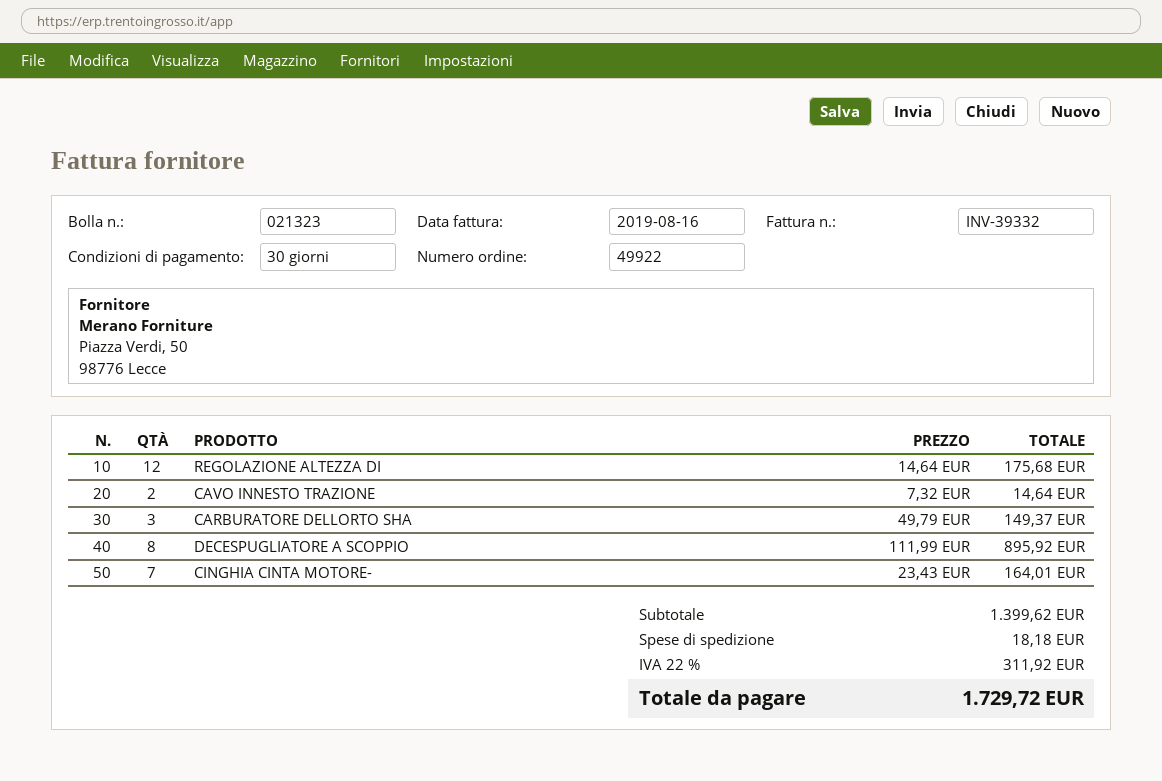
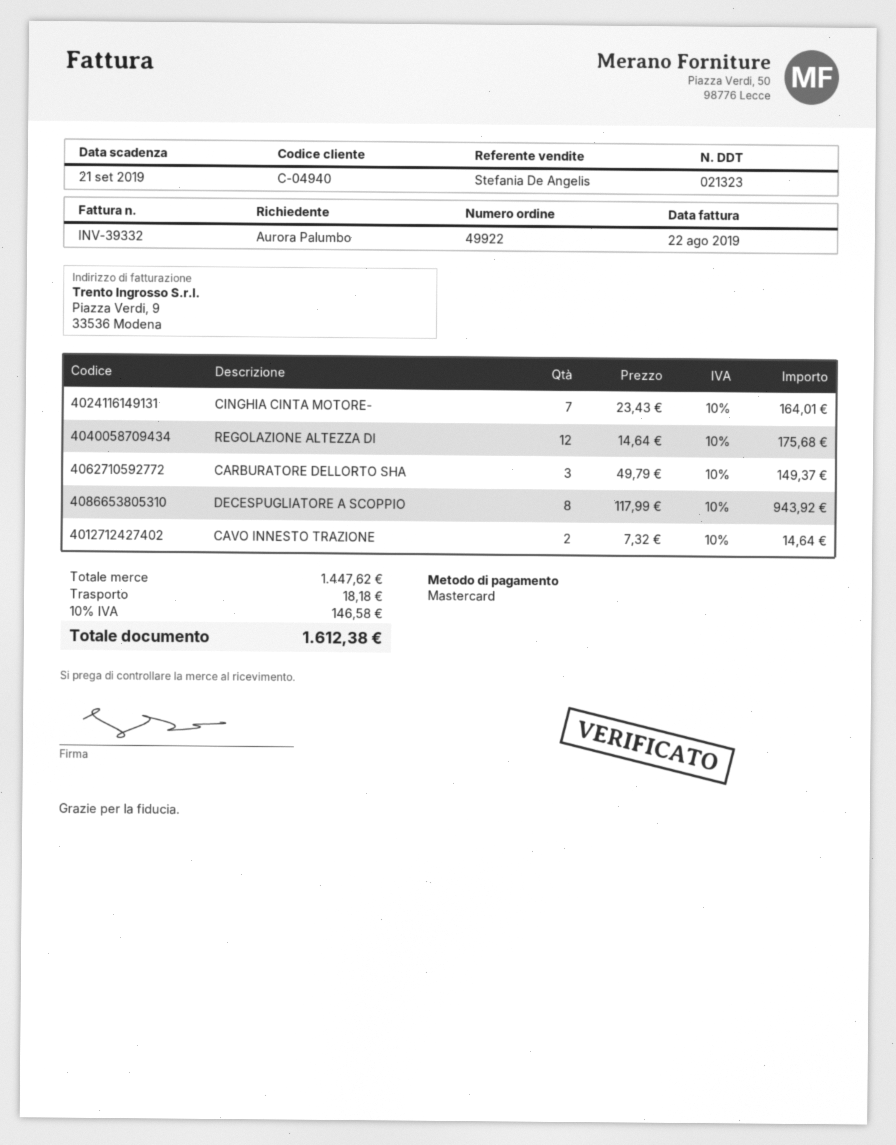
invoice date: 2019-08-16 -> 2019-08-22
DECESPUGLIATORE A SCOPPIO: 8 x 111.99 = 895.92 -> 8 x 117.99 = 943.92
subtotal: 1399.62 -> 1447.62
tax: 22% = 311.92 -> 10% = 146.58
total: 1729.72 -> 1612.38

